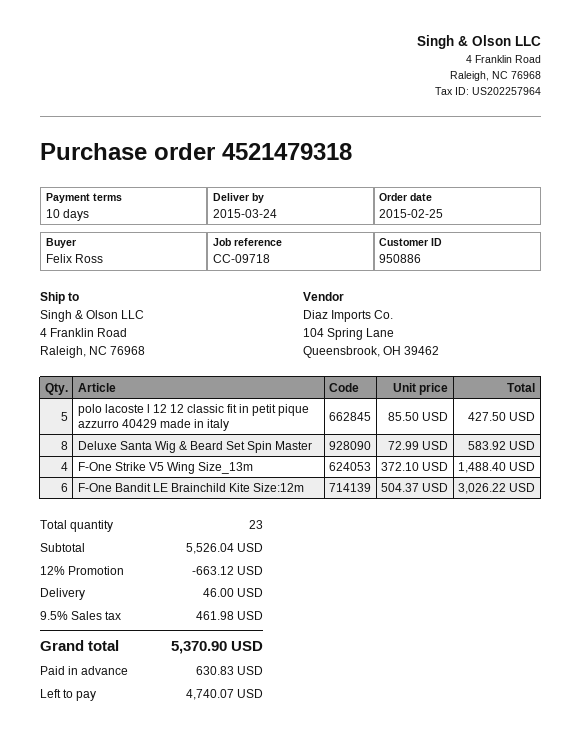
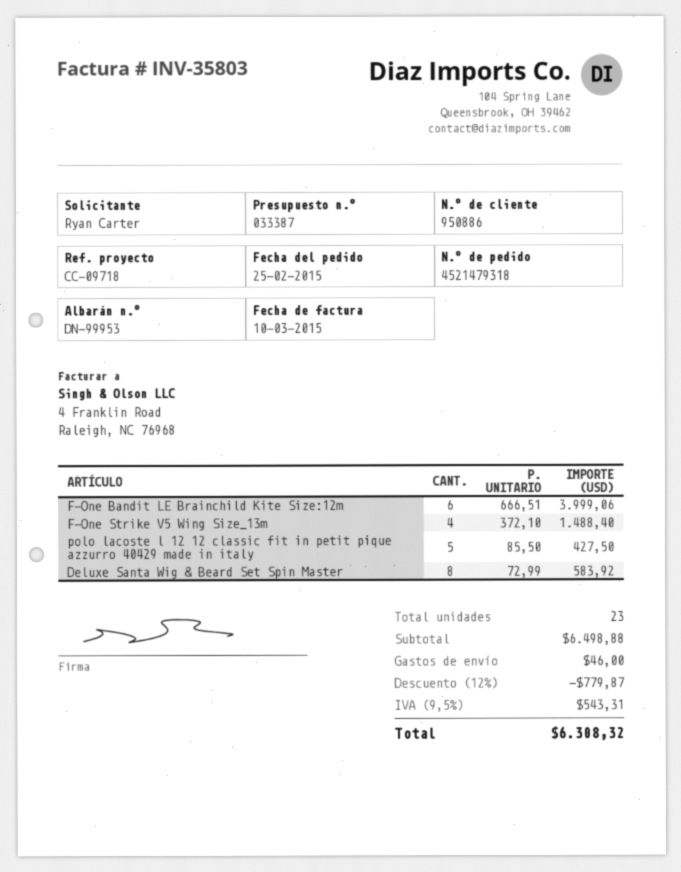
ordered by: Felix Ross -> Ryan Carter
F-One Bandit LE Brainchild Kite Size:12m: 6 x 504.37 = 3026.22 -> 6 x 666.51 = 3999.06
subtotal: 5526.04 -> 6498.88
discount: 12% = 663.12 -> 12% = 779.87
tax: 9.5% = 461.98 -> 9.5% = 543.31
total: 5370.90 -> 6308.32

